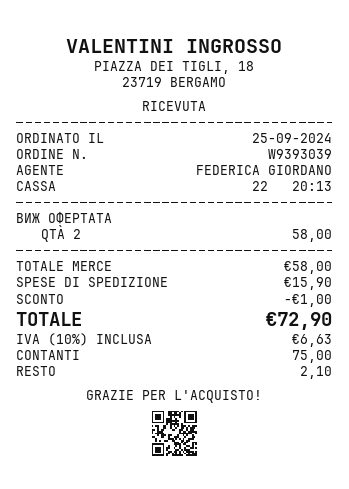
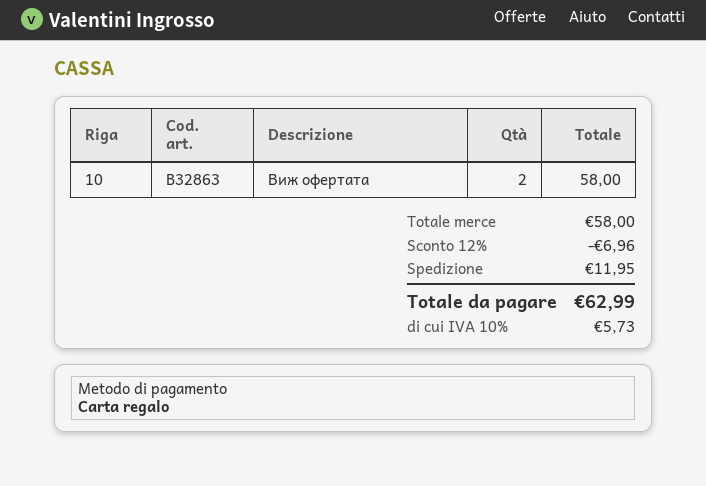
payment method: cash -> gift card
discount: 1.00 -> 6.96
shipping: 15.90 -> 11.95
tax: 10% = 6.63 -> 10% = 5.73
total: 72.90 -> 62.99

